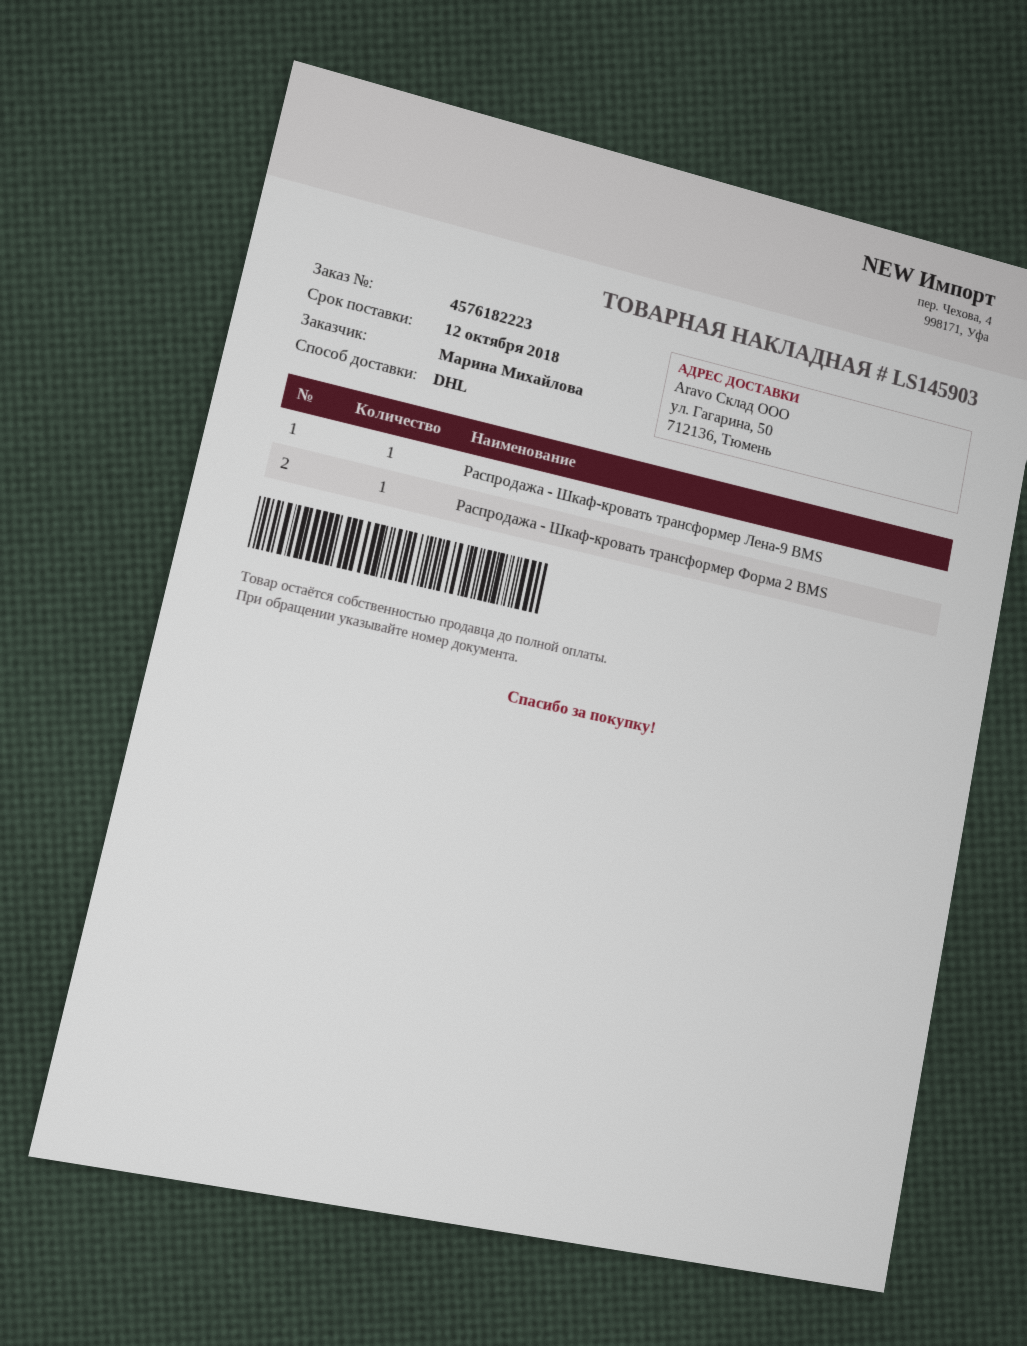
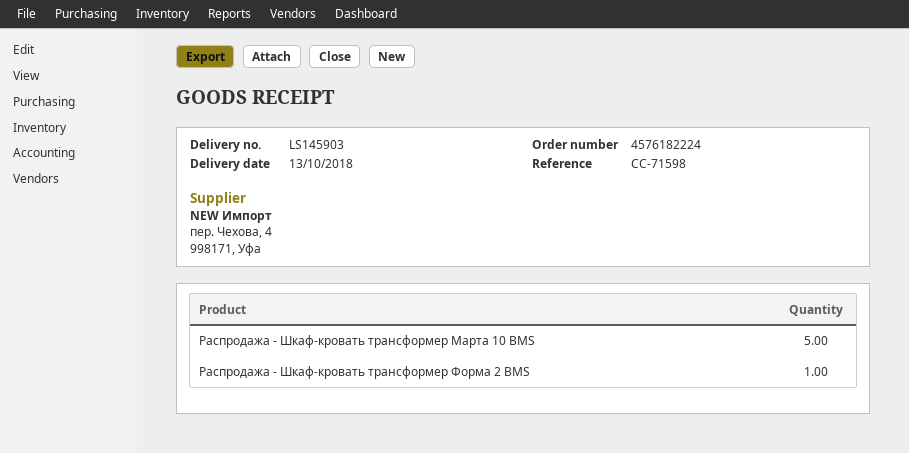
order number: 4576182223 -> 4576182224
delivery date: 2018-10-12 -> 2018-10-13
Распродажа - Шкаф-кровать трансформер Лена-9 BMS: 1 -> none
Распродажа - Шкаф-кровать трансформер Марта 10 BMS: none -> 5

